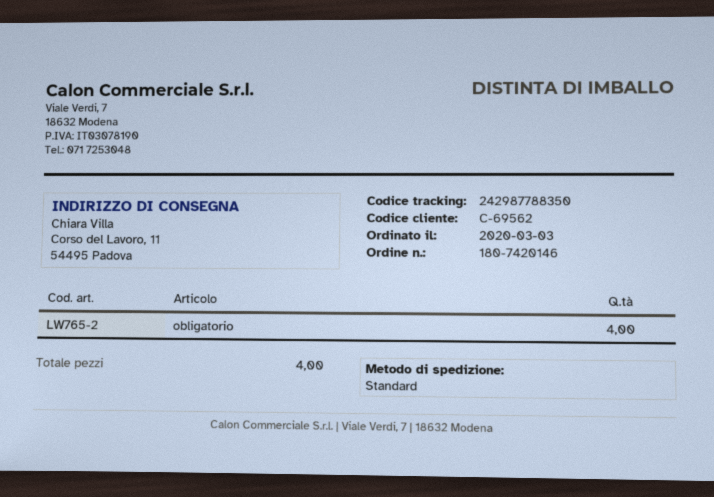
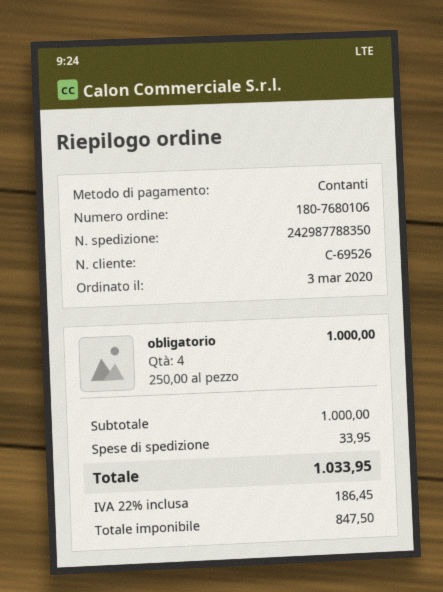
order number: 180-7420146 -> 180-7680106
customer number: C-69562 -> C-69526

